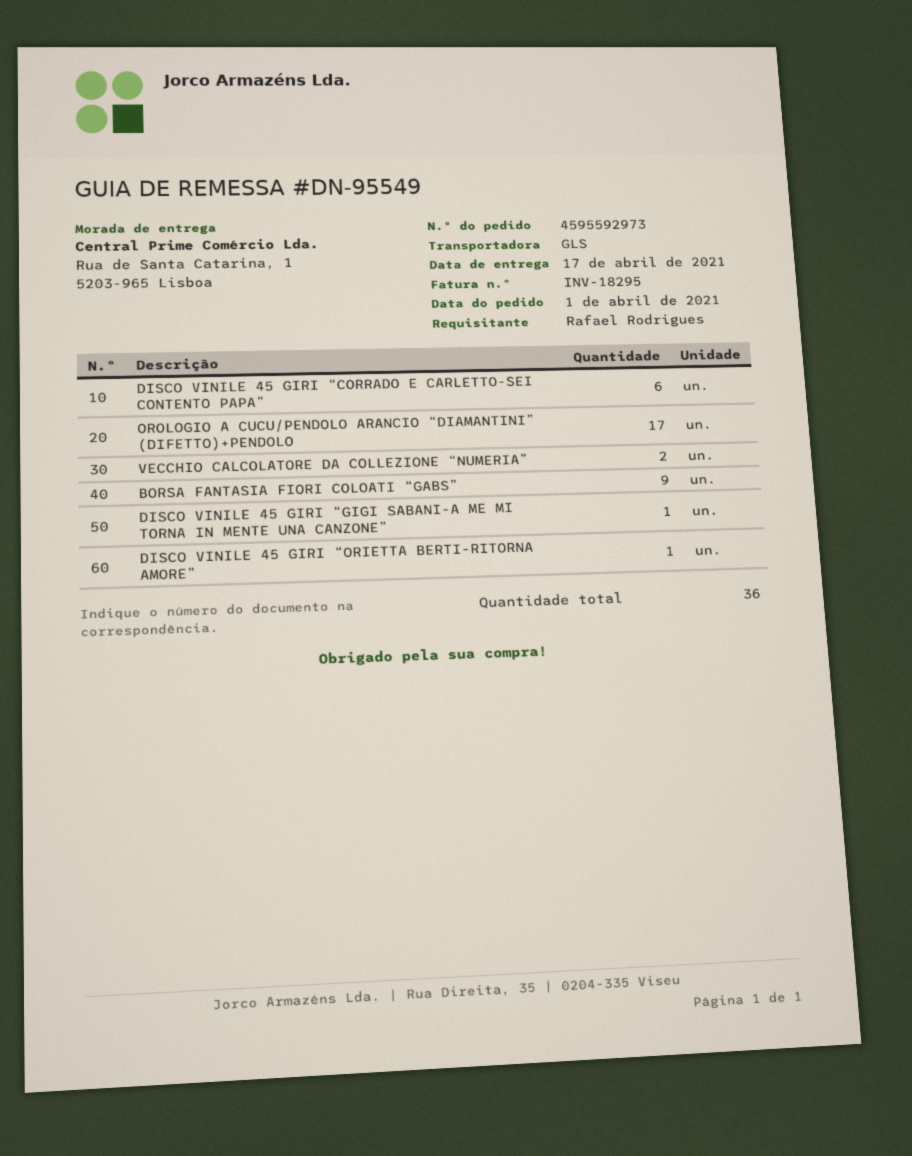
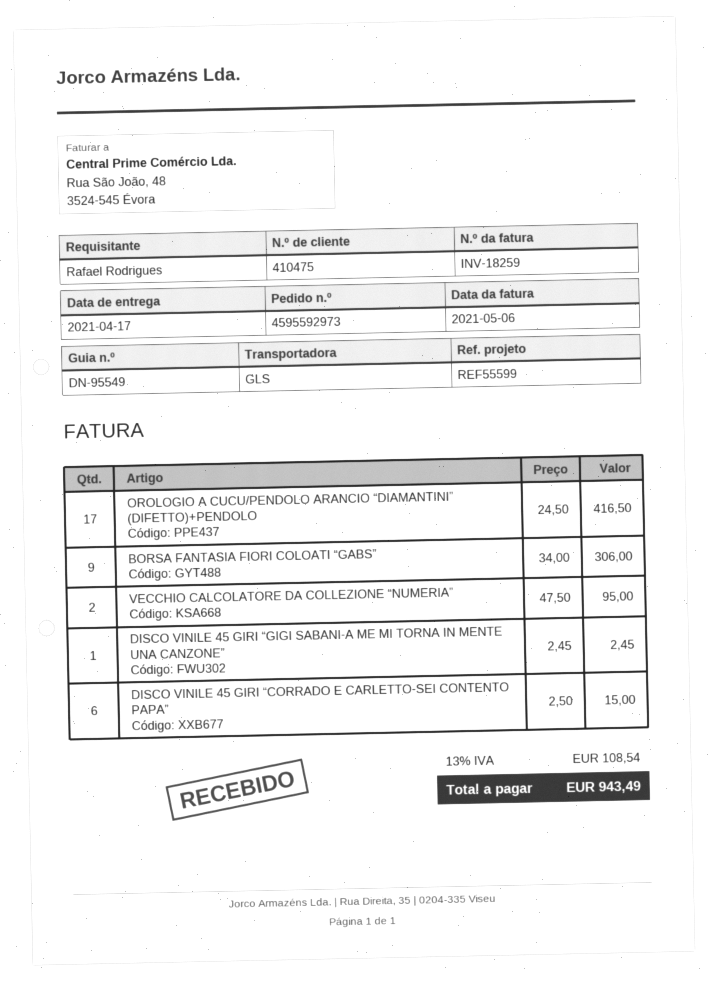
invoice number: INV-18295 -> INV-18259
DISCO VINILE 45 GIRI “ORIETTA BERTI-RITORNA AMORE”: 1 -> none

